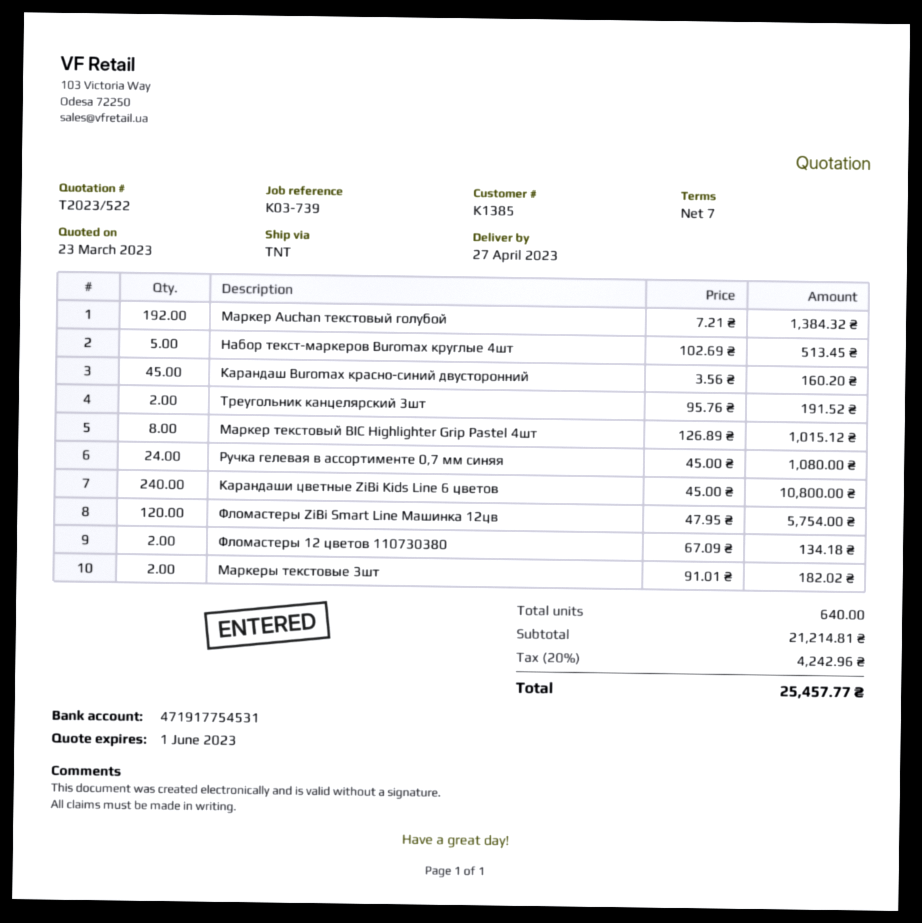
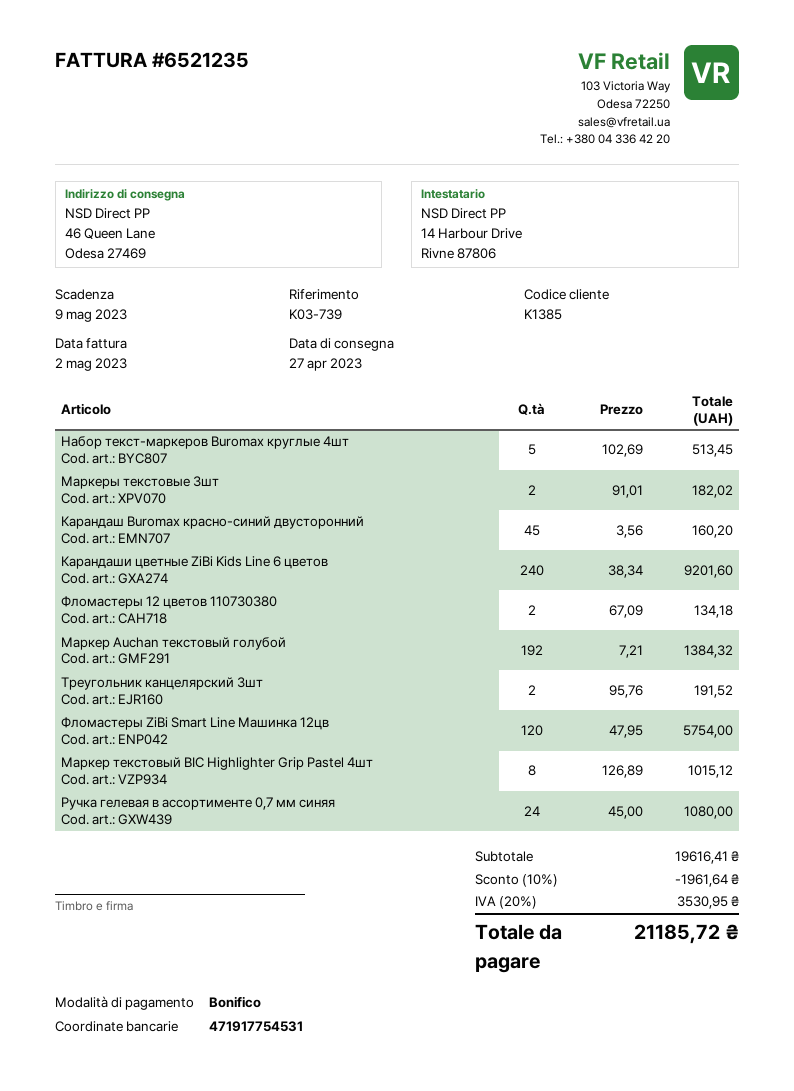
Карандаши цветные ZiBi Kids Line 6 цветов: 240 x 45.00 = 10800.00 -> 240 x 38.34 = 9201.60
subtotal: 21214.81 -> 19616.41
discount: none -> 10% = 1961.64
tax: 20% = 4242.96 -> 20% = 3530.95
total: 25457.77 -> 21185.72

